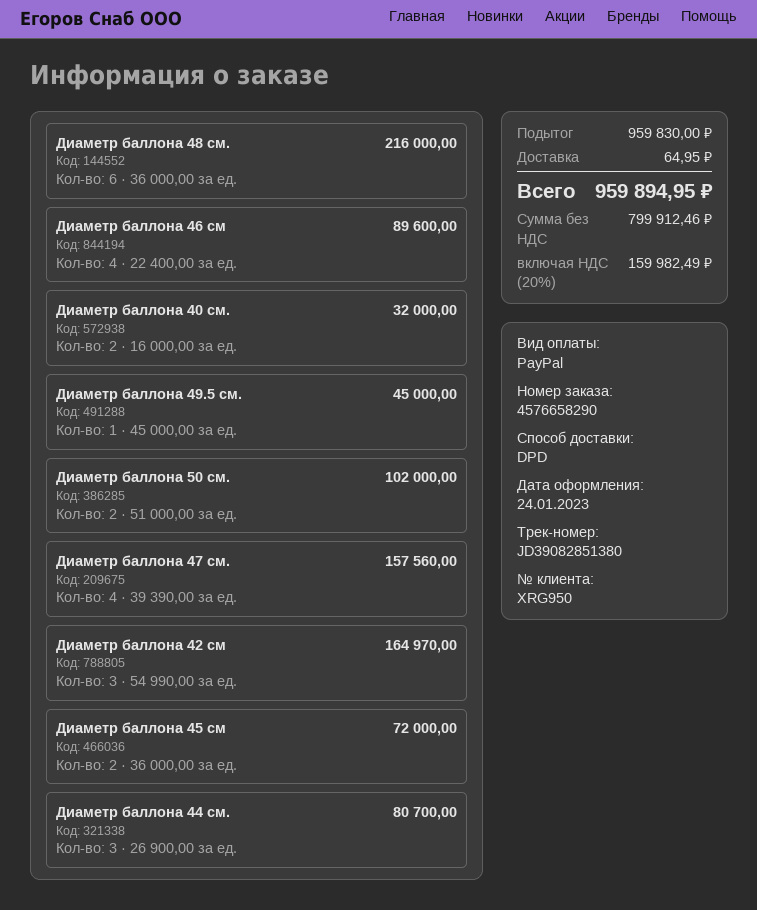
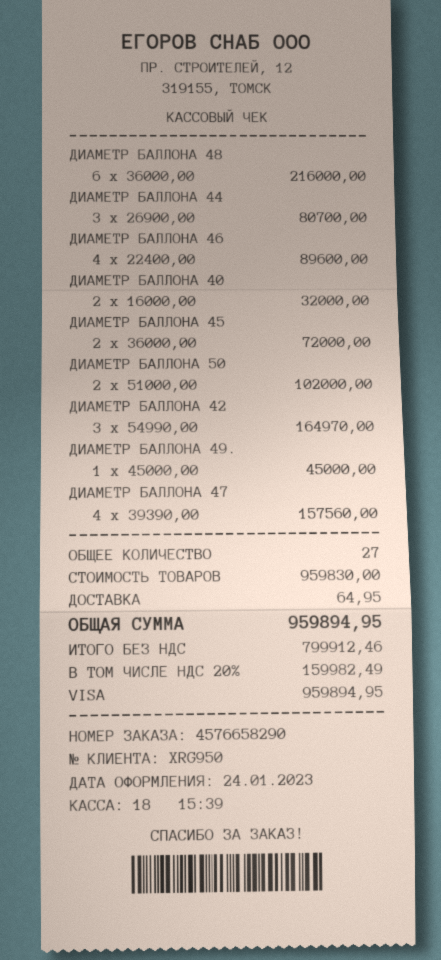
payment method: PayPal -> Visa

